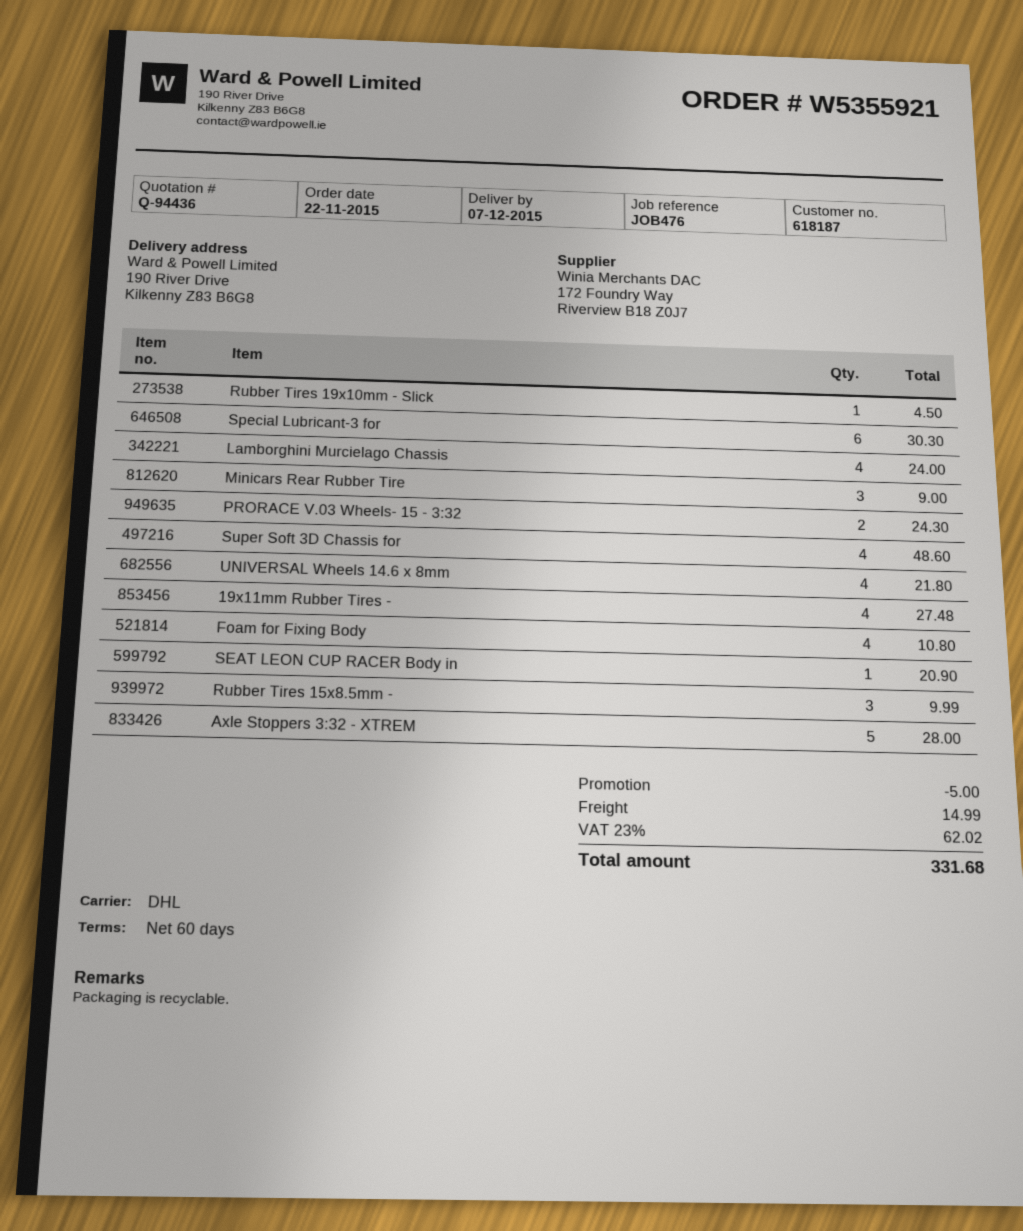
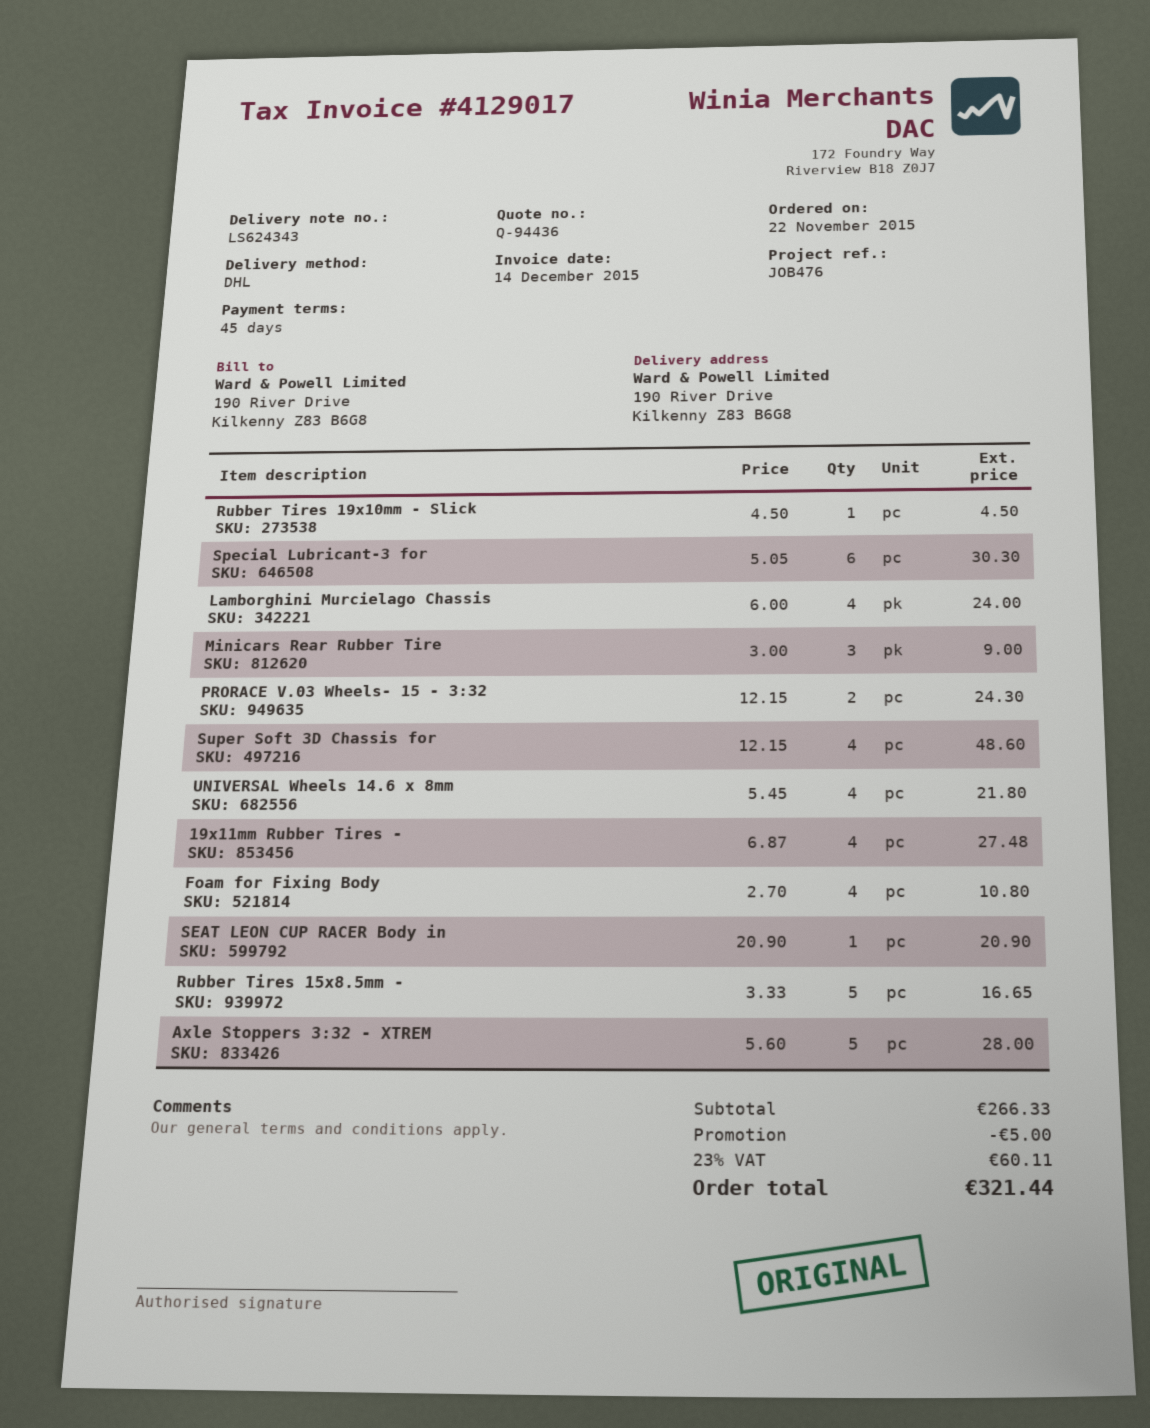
payment terms: 60 days -> 45 days
Rubber Tires 15x8.5mm -: 3 for 9.99 -> 5 for 16.65
shipping: 14.99 -> none
tax: 23% = 62.02 -> 23% = 60.11
total: 331.68 -> 321.44

